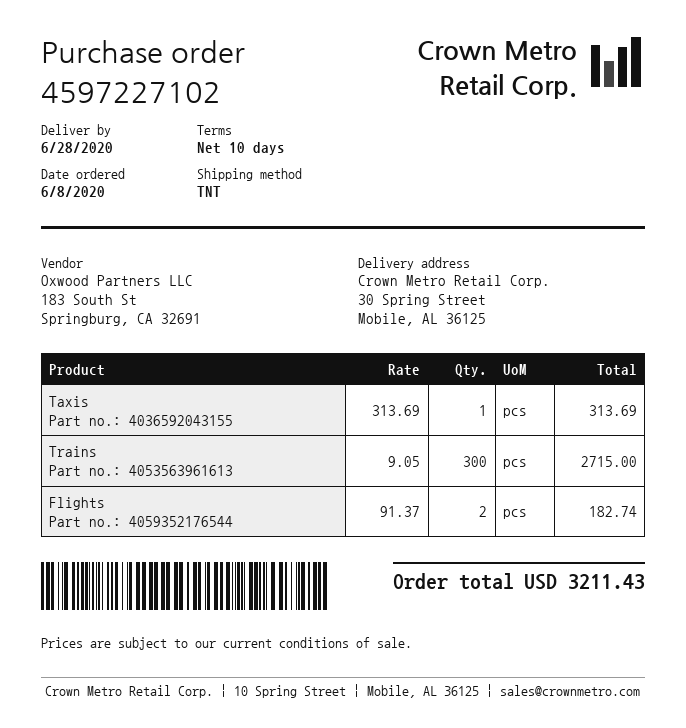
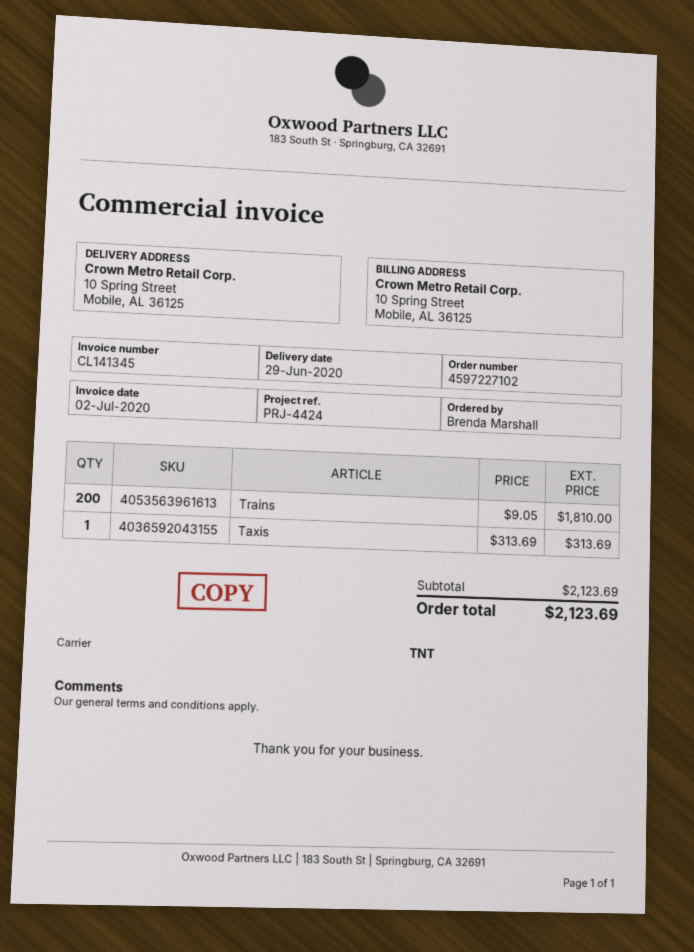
delivery date: 2020-06-28 -> 2020-06-29
ship to: 30 Spring Street, Mobile, AL 36125 -> 10 Spring Street, Mobile, AL 36125
Trains: 300 x 9.05 = 2715.00 -> 200 x 9.05 = 1810.00
Flights: 2 x 91.37 = 182.74 -> none
total: 3211.43 -> 2123.69

